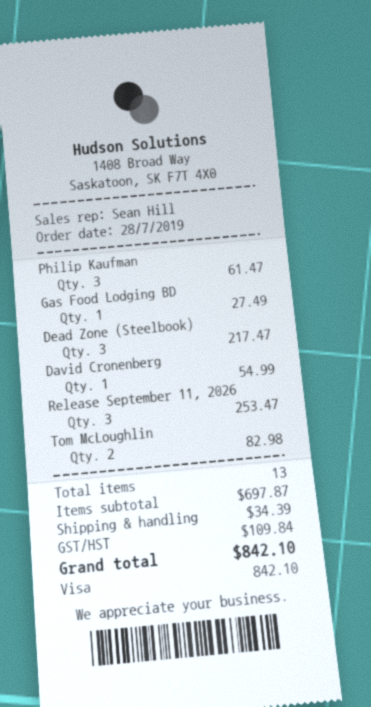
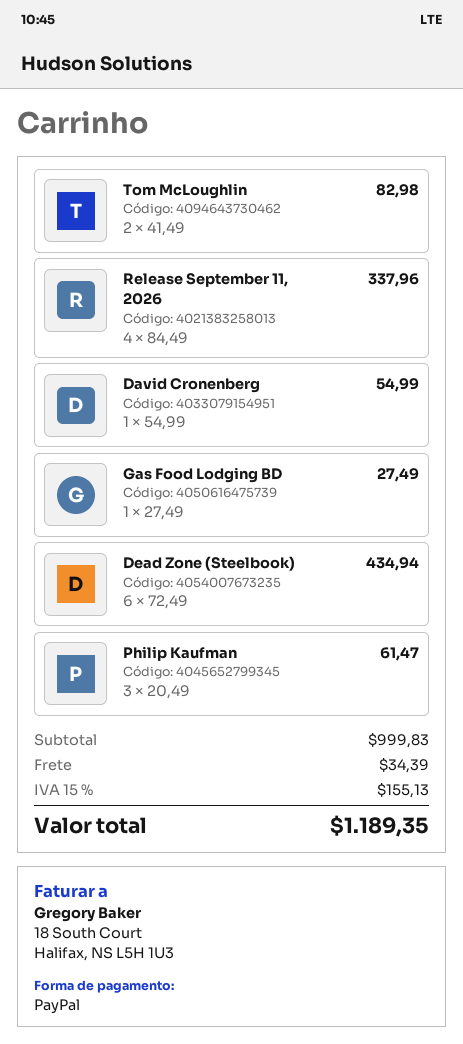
payment method: Visa -> PayPal
Dead Zone (Steelbook): 3 for 217.47 -> 6 for 434.94
Release September 11, 2026: 3 for 253.47 -> 4 for 337.96
subtotal: 697.87 -> 999.83
tax: 109.84 -> 155.13
total: 842.10 -> 1189.35

